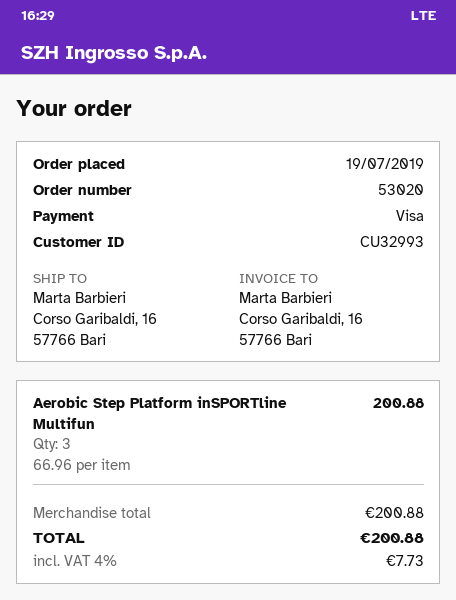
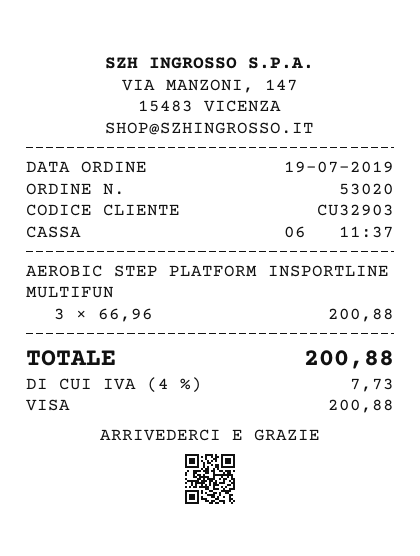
customer number: CU32993 -> CU32903

